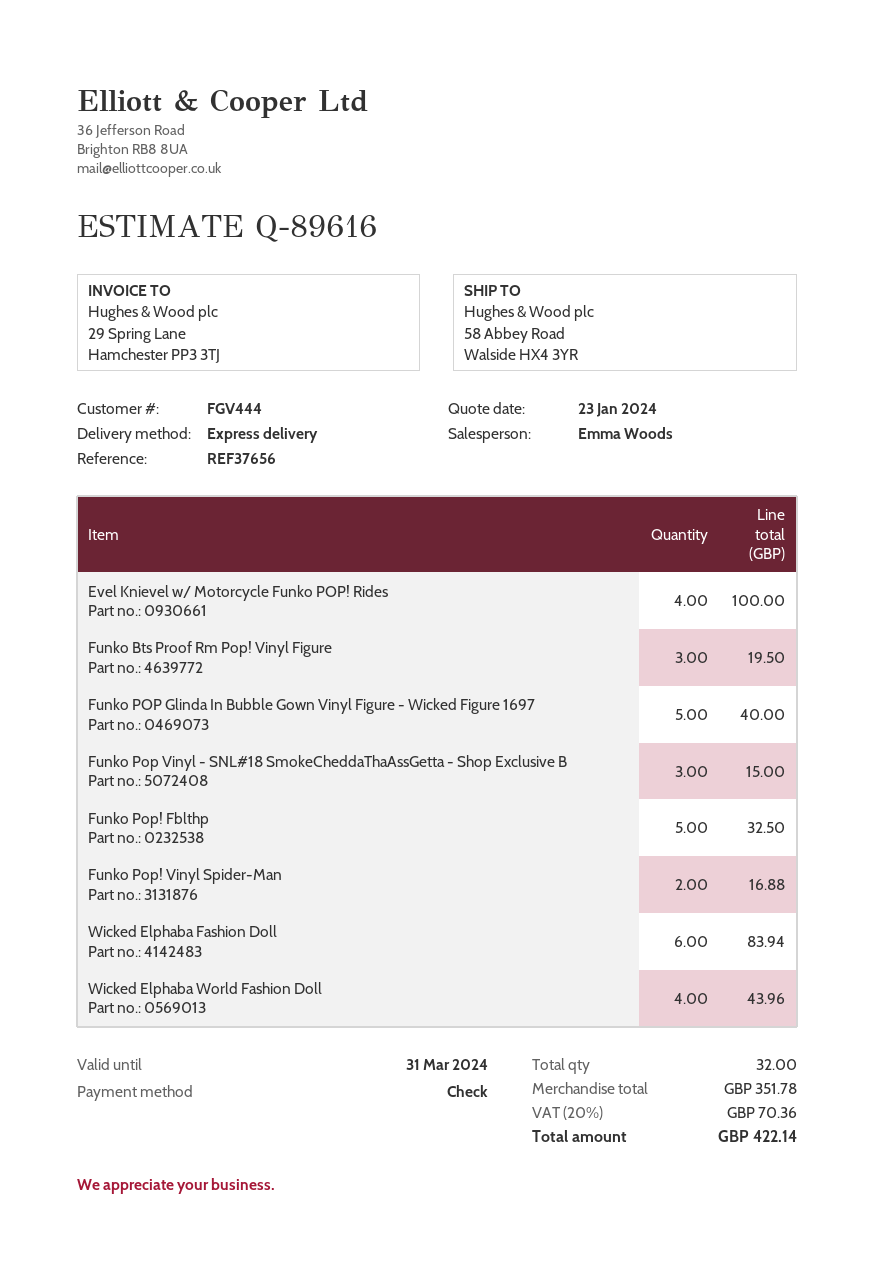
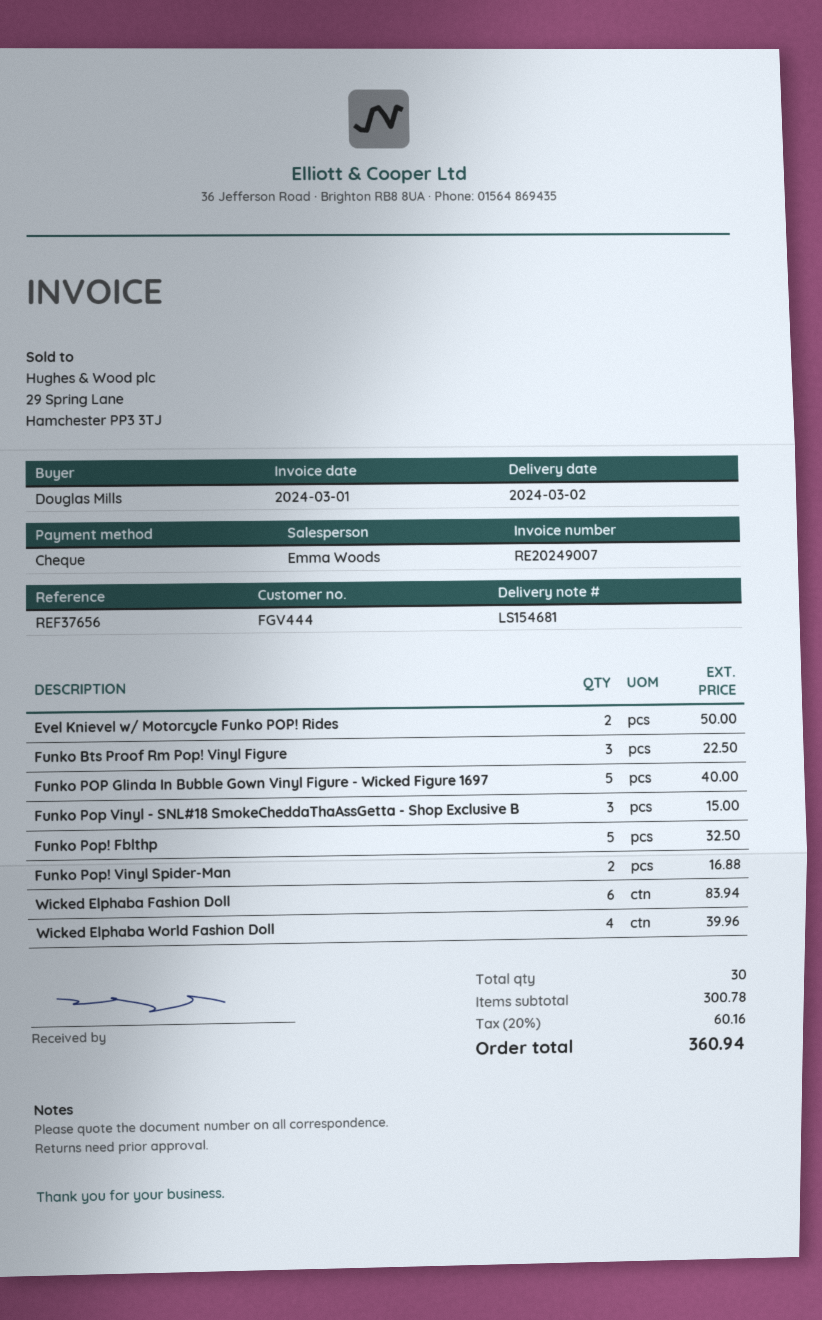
Evel Knievel w/ Motorcycle Funko POP! Rides: 4 for 100.00 -> 2 for 50.00
Funko Bts Proof Rm Pop! Vinyl Figure: 3 for 19.50 -> 3 for 22.50
Wicked Elphaba World Fashion Doll: 4 for 43.96 -> 4 for 39.96
total quantity: 32 -> 30
subtotal: 351.78 -> 300.78
tax: 20% = 70.36 -> 20% = 60.16
total: 422.14 -> 360.94

